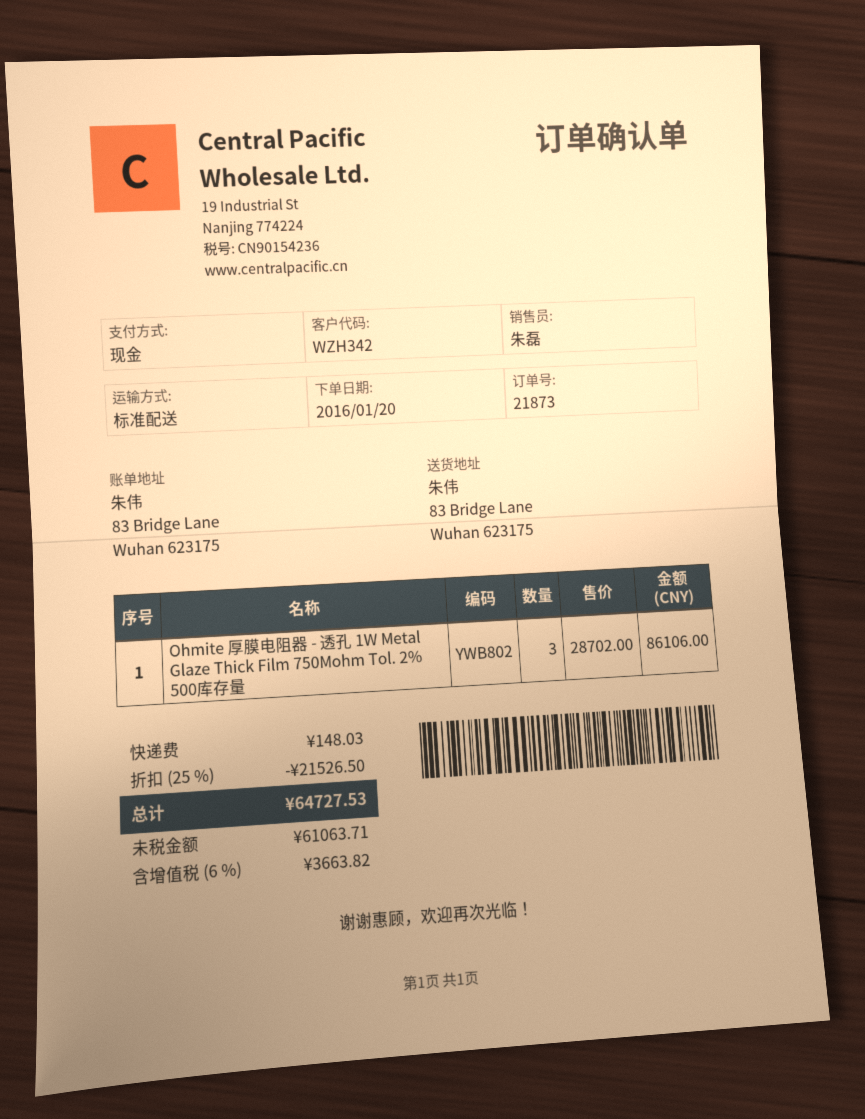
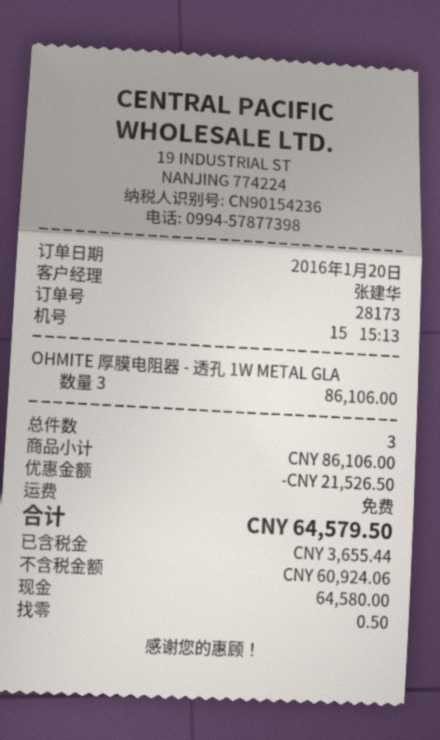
order number: 21873 -> 28173
sales rep: 朱磊 -> 张建华
shipping: 148.03 -> 0.00
net: 61063.71 -> 60924.06
tax: 3663.82 -> 3655.44
total: 64727.53 -> 64579.50

